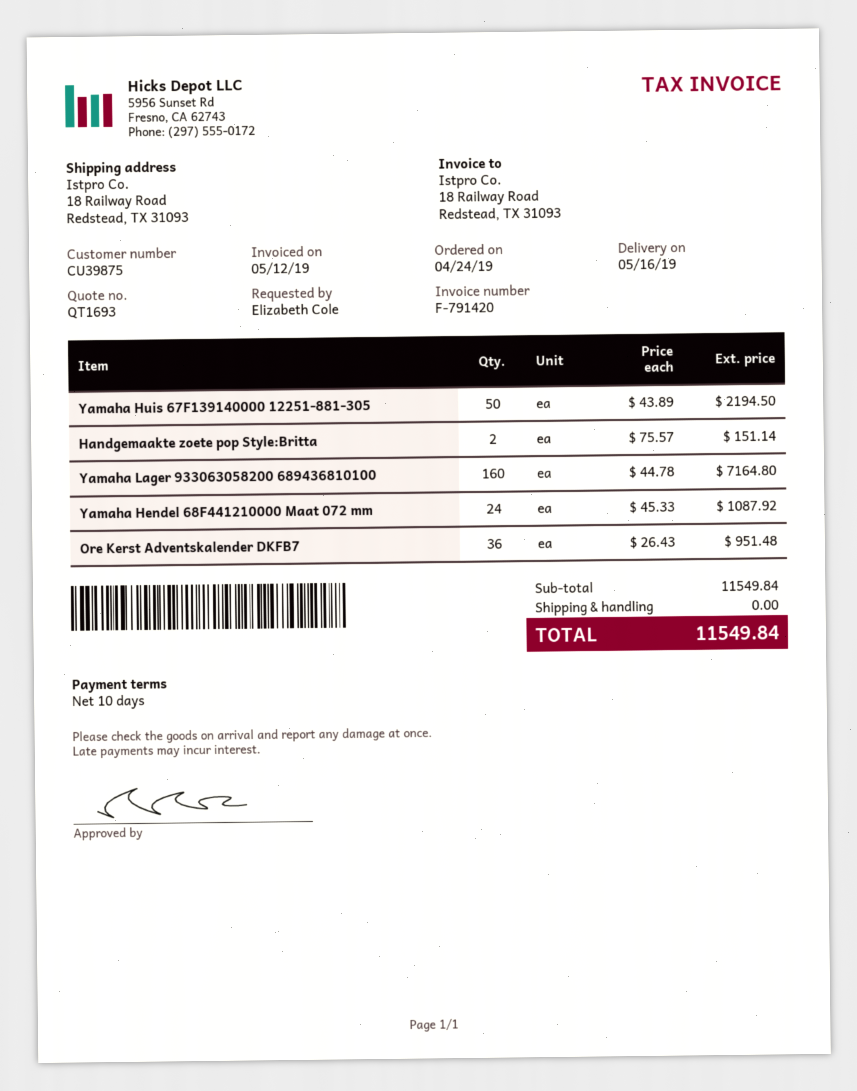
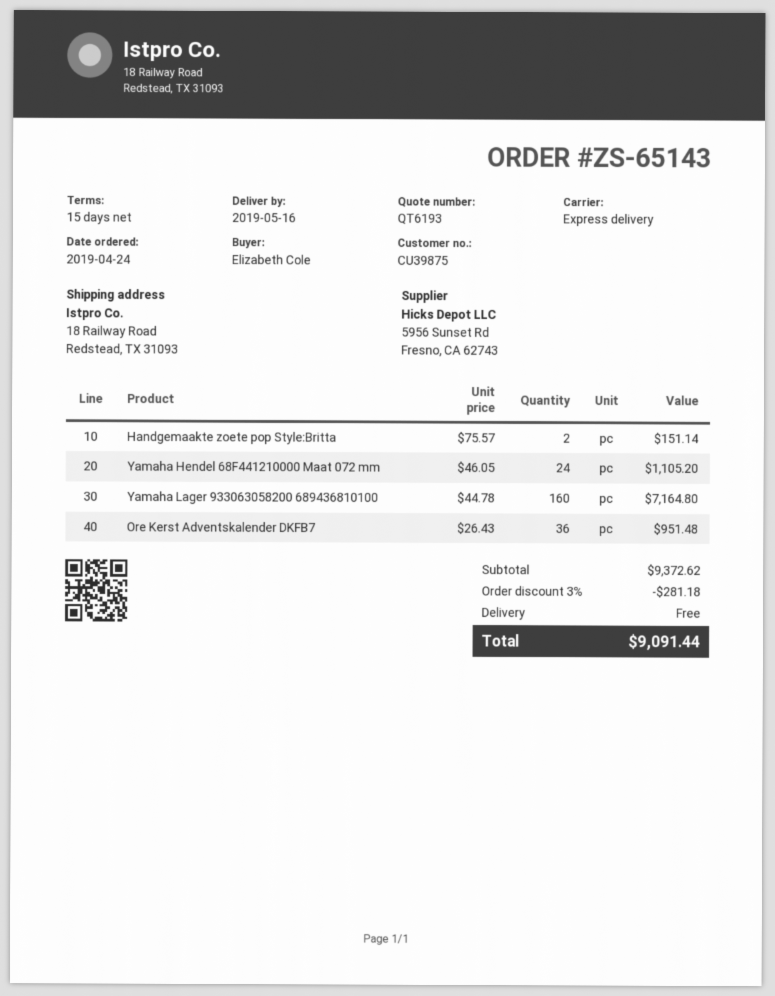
quote number: QT1693 -> QT6193
payment terms: 10 days -> 15 days
Yamaha Huis 67F139140000 12251-881-305: 50 x 43.89 = 2194.50 -> none
Yamaha Hendel 68F441210000 Maat 072 mm: 24 x 45.33 = 1087.92 -> 24 x 46.05 = 1105.20
subtotal: 11549.84 -> 9372.62
discount: none -> 3% = 281.18
total: 11549.84 -> 9091.44

